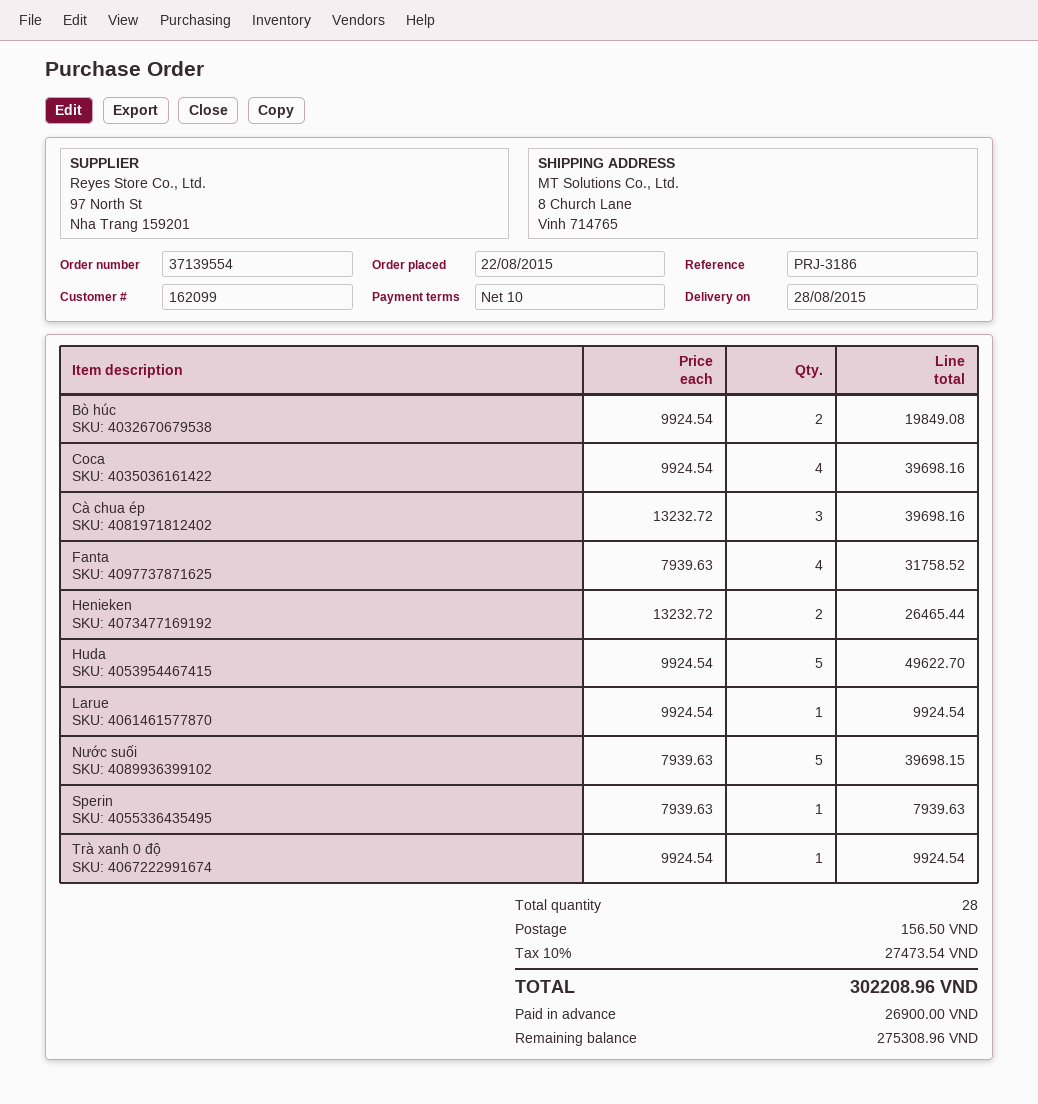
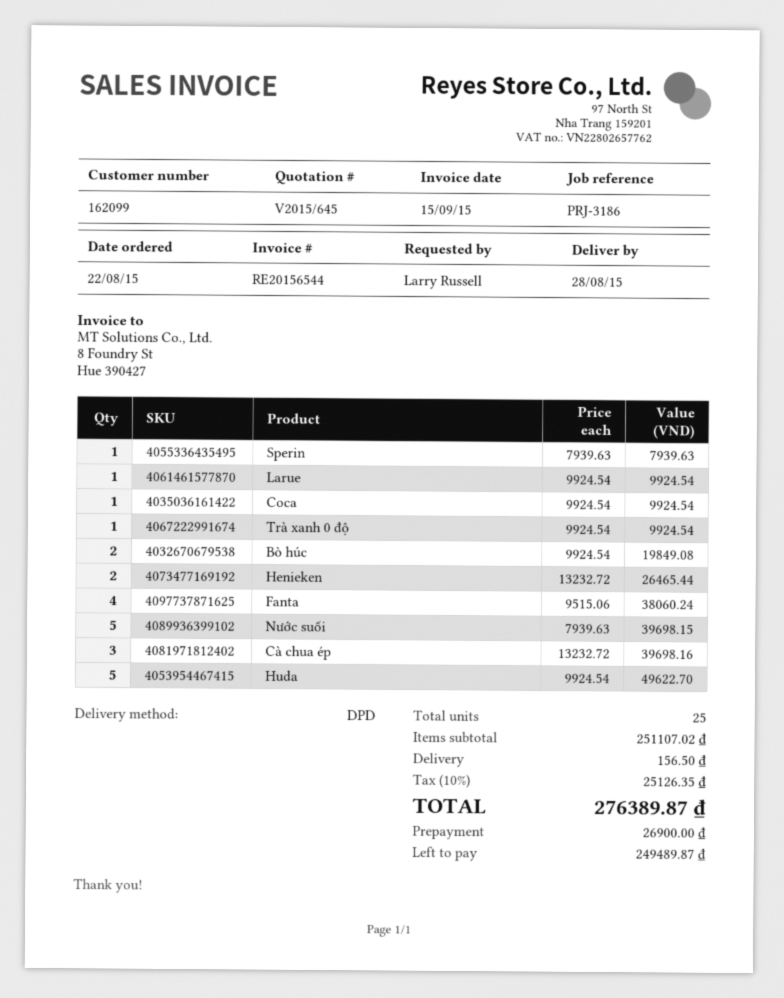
Coca: 4 x 9924.54 = 39698.16 -> 1 x 9924.54 = 9924.54
Fanta: 4 x 7939.63 = 31758.52 -> 4 x 9515.06 = 38060.24
total quantity: 28 -> 25
tax: 10% = 27473.54 -> 10% = 25126.35
total: 302208.96 -> 276389.87
balance: 275308.96 -> 249489.87

